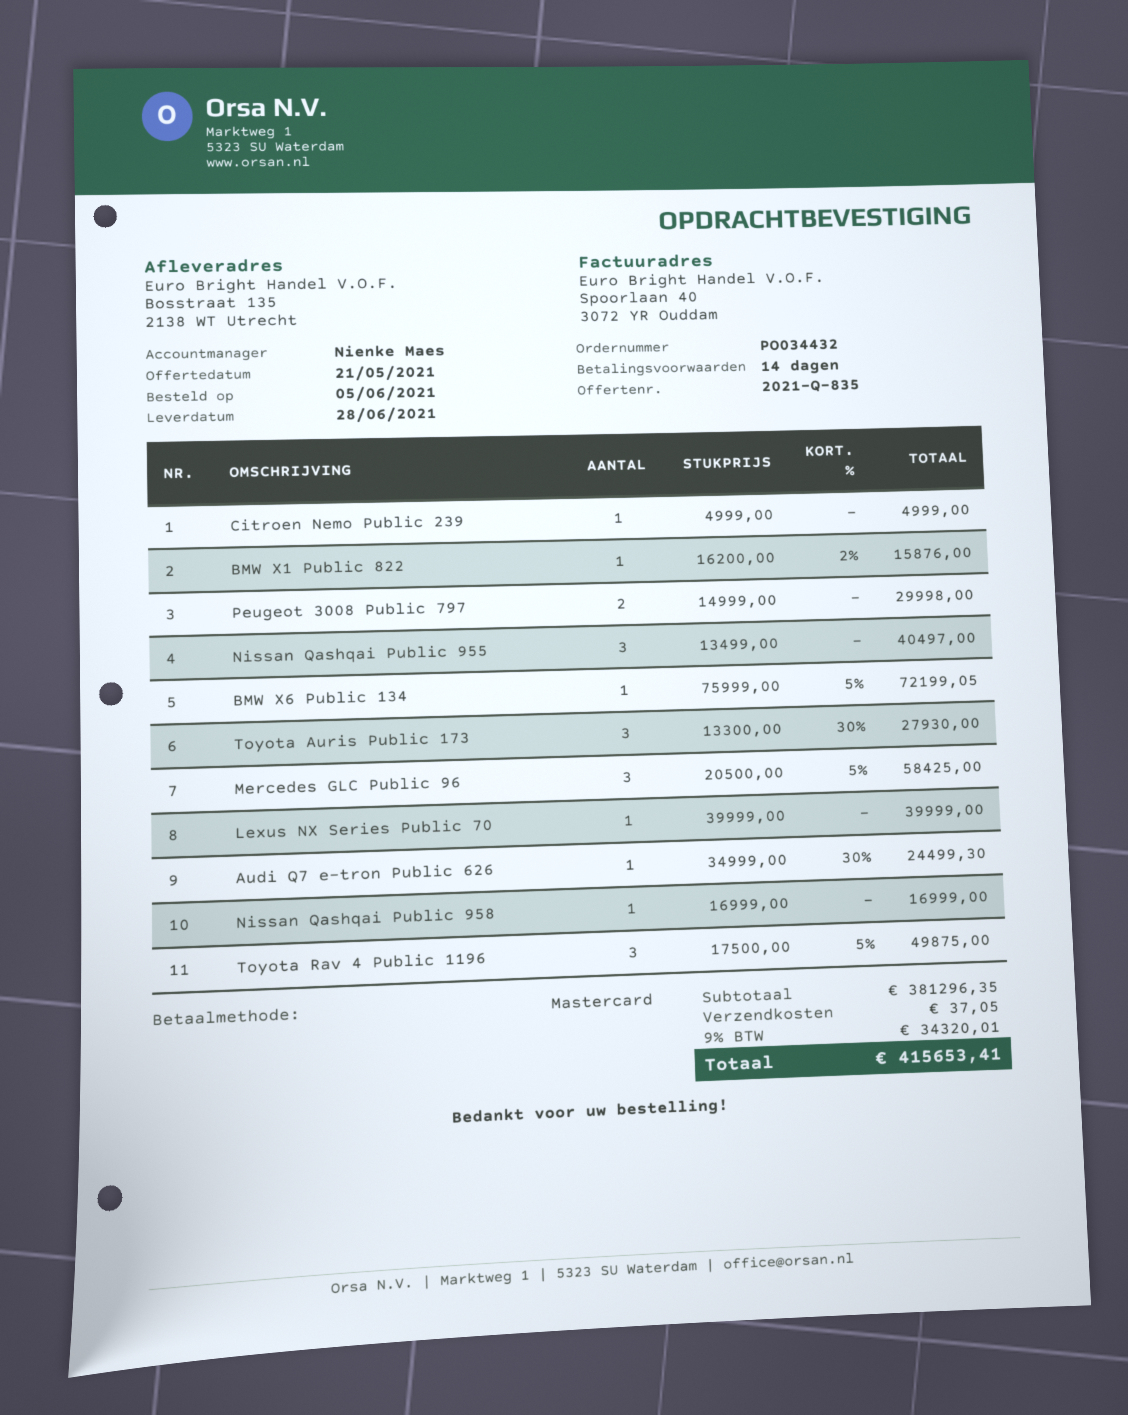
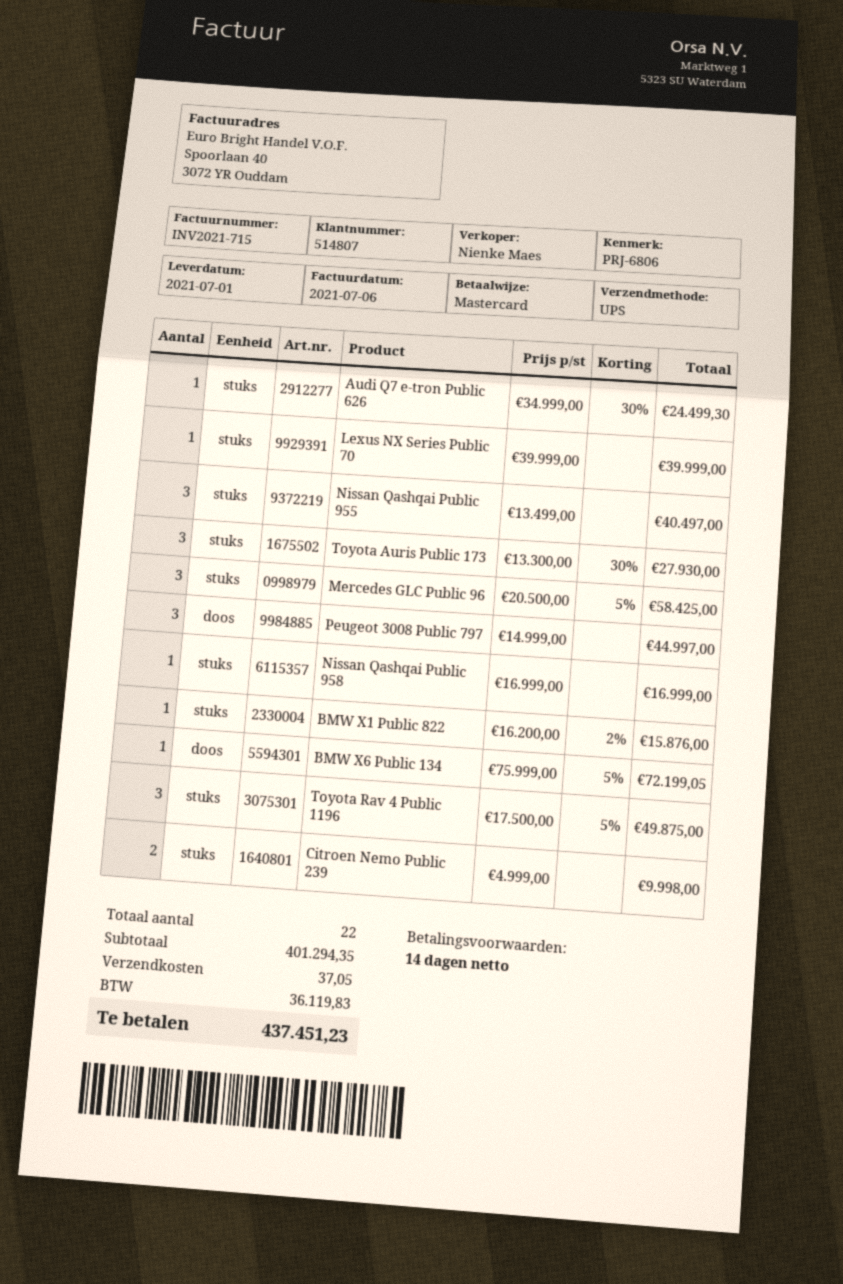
delivery date: 2021-06-28 -> 2021-07-01
Citroen Nemo Public 239: 1 x 4999.00 = 4999.00 -> 2 x 4999.00 = 9998.00
Peugeot 3008 Public 797: 2 x 14999.00 = 29998.00 -> 3 x 14999.00 = 44997.00
subtotal: 381296.35 -> 401294.35
tax: 34320.01 -> 36119.83
total: 415653.41 -> 437451.23

